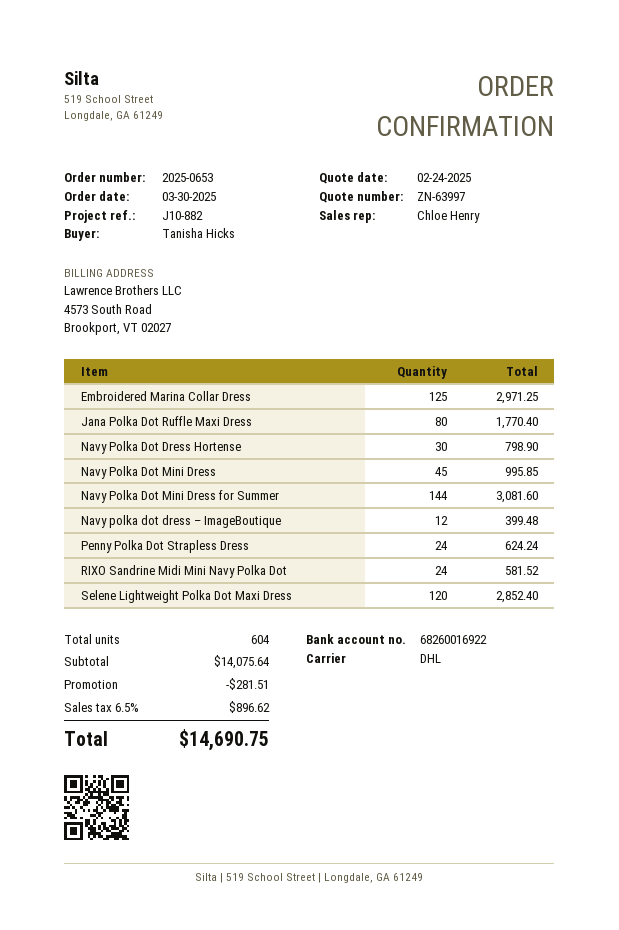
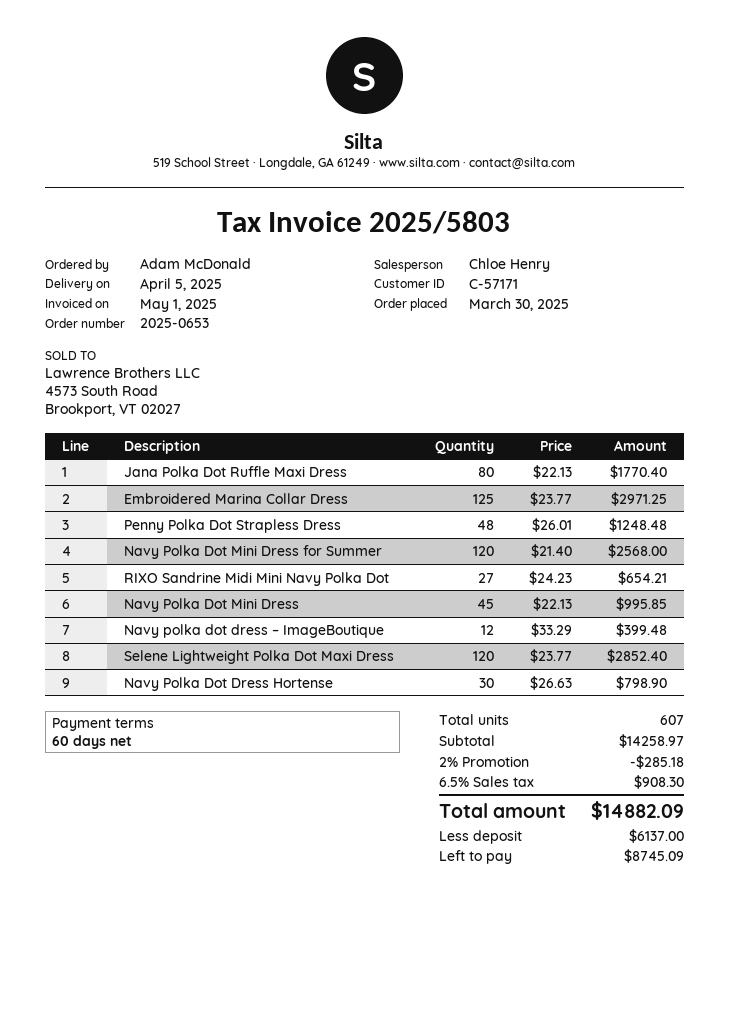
ordered by: Tanisha Hicks -> Adam McDonald
Navy Polka Dot Mini Dress for Summer: 144 for 3081.60 -> 120 for 2568.00
Penny Polka Dot Strapless Dress: 24 for 624.24 -> 48 for 1248.48
RIXO Sandrine Midi Mini Navy Polka Dot: 24 for 581.52 -> 27 for 654.21
total quantity: 604 -> 607
subtotal: 14075.64 -> 14258.97
discount: 281.51 -> 285.18
tax: 6.5% = 896.62 -> 6.5% = 908.30
total: 14690.75 -> 14882.09

